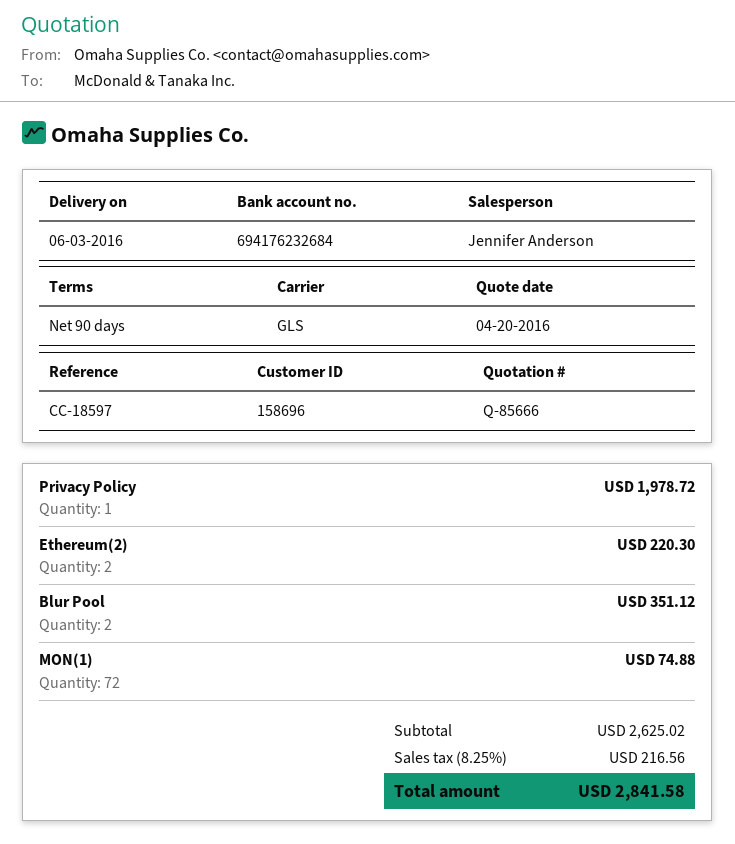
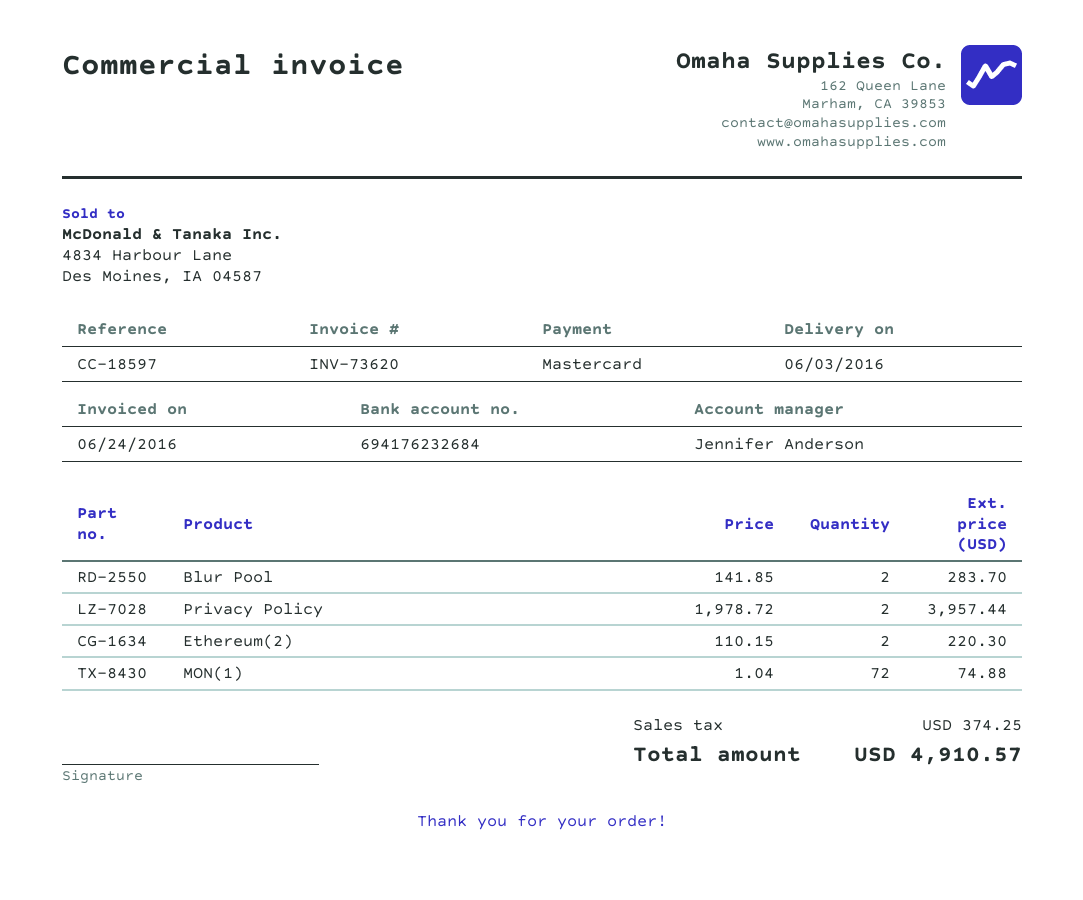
Privacy Policy: 1 for 1978.72 -> 2 for 3957.44
Blur Pool: 2 for 351.12 -> 2 for 283.70
tax: 216.56 -> 374.25
total: 2841.58 -> 4910.57

